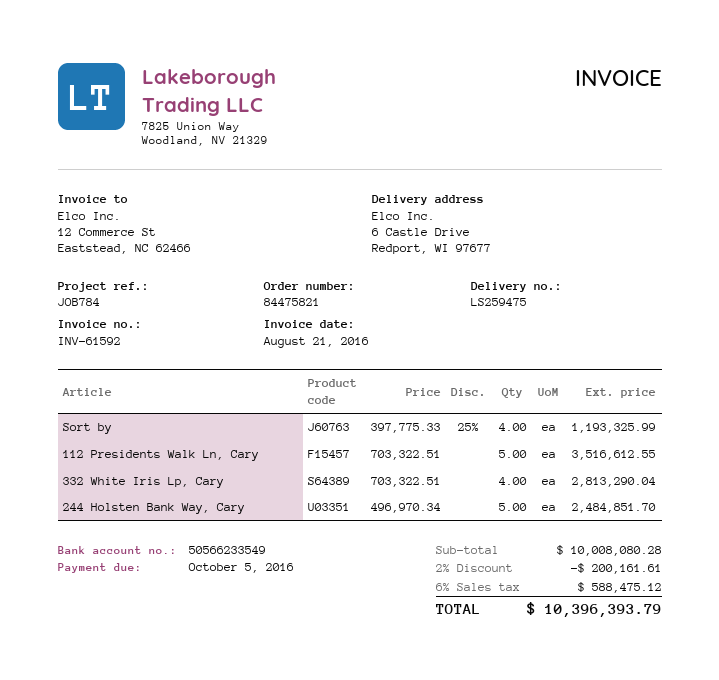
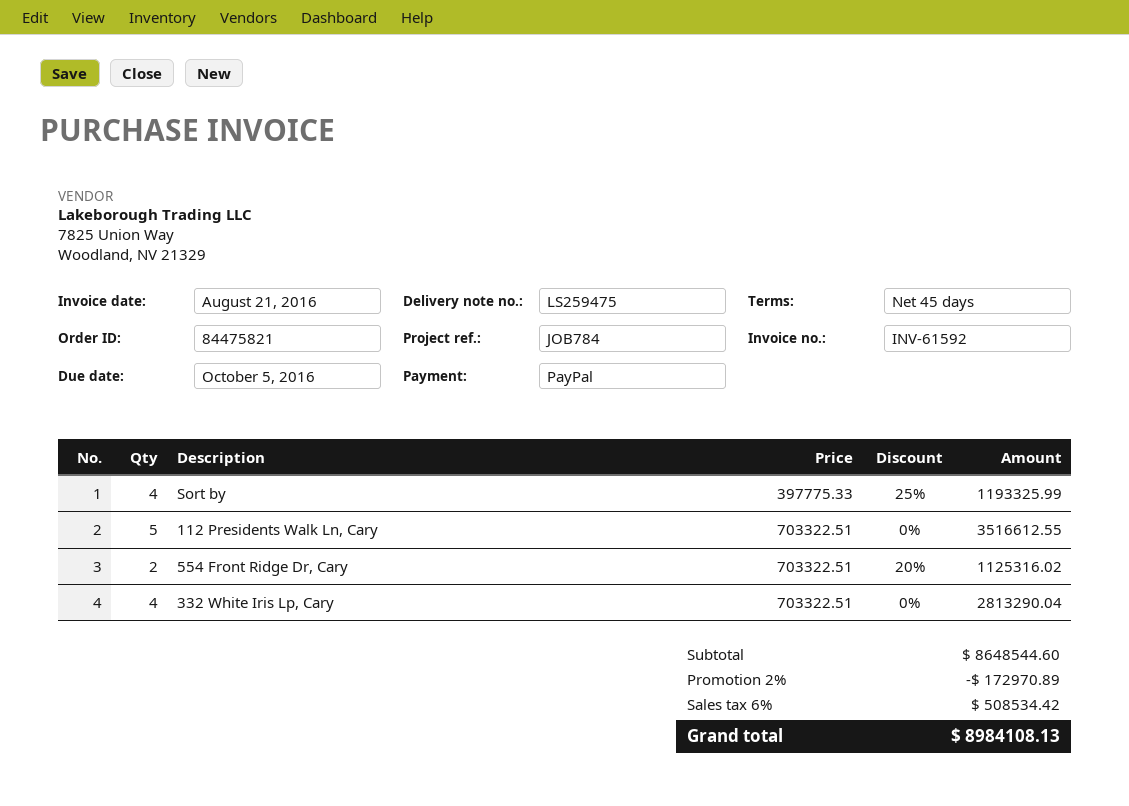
244 Holsten Bank Way, Cary: 5 x 496970.34 = 2484851.70 -> none
554 Front Ridge Dr, Cary: none -> 2 x 703322.51 - 20% = 1125316.02
subtotal: 10008080.28 -> 8648544.60
discount: 2% = 200161.61 -> 2% = 172970.89
tax: 6% = 588475.12 -> 6% = 508534.42
total: 10396393.79 -> 8984108.13

